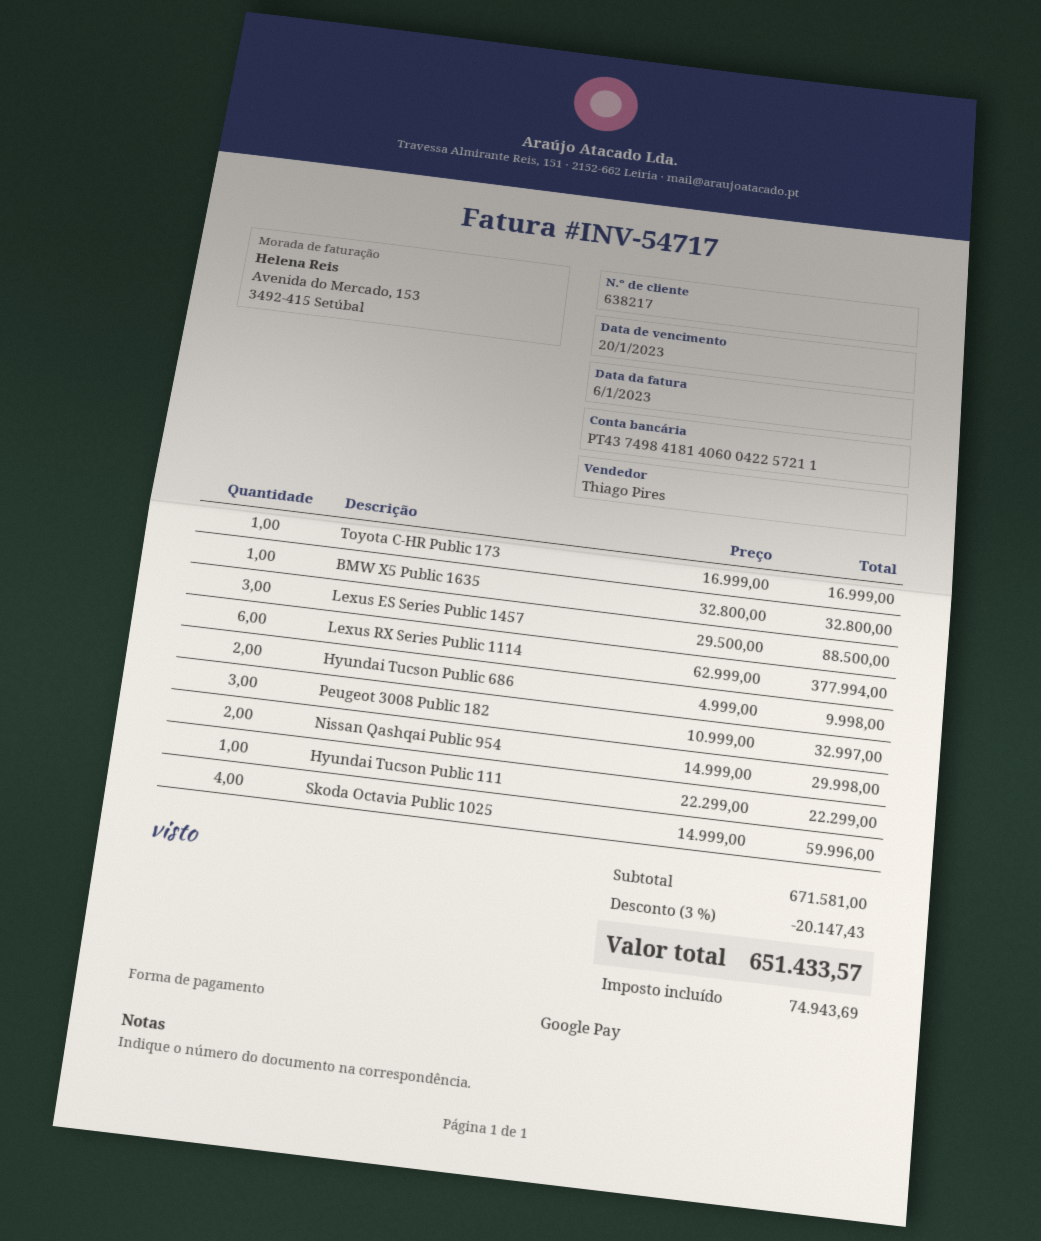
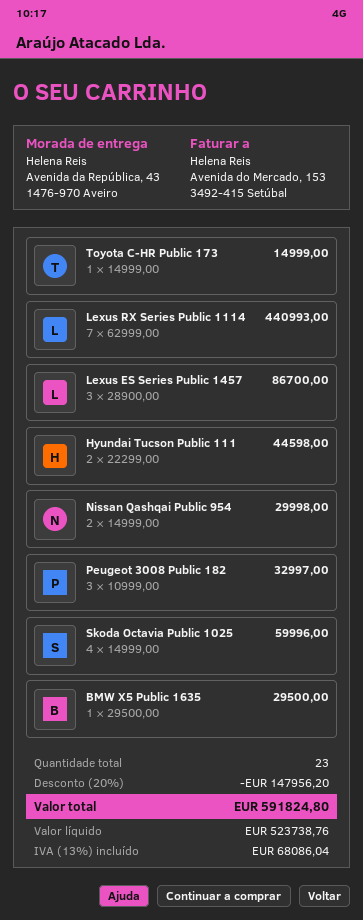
Toyota C-HR Public 173: 1 x 16999.00 = 16999.00 -> 1 x 14999.00 = 14999.00
BMW X5 Public 1635: 1 x 32800.00 = 32800.00 -> 1 x 29500.00 = 29500.00
Lexus ES Series Public 1457: 3 x 29500.00 = 88500.00 -> 3 x 28900.00 = 86700.00
Lexus RX Series Public 1114: 6 x 62999.00 = 377994.00 -> 7 x 62999.00 = 440993.00
Hyundai Tucson Public 686: 2 x 4999.00 = 9998.00 -> none
Hyundai Tucson Public 111: 1 x 22299.00 = 22299.00 -> 2 x 22299.00 = 44598.00
discount: 3% = 20147.43 -> 20% = 147956.20
tax: 74943.69 -> 68086.04
total: 651433.57 -> 591824.80

